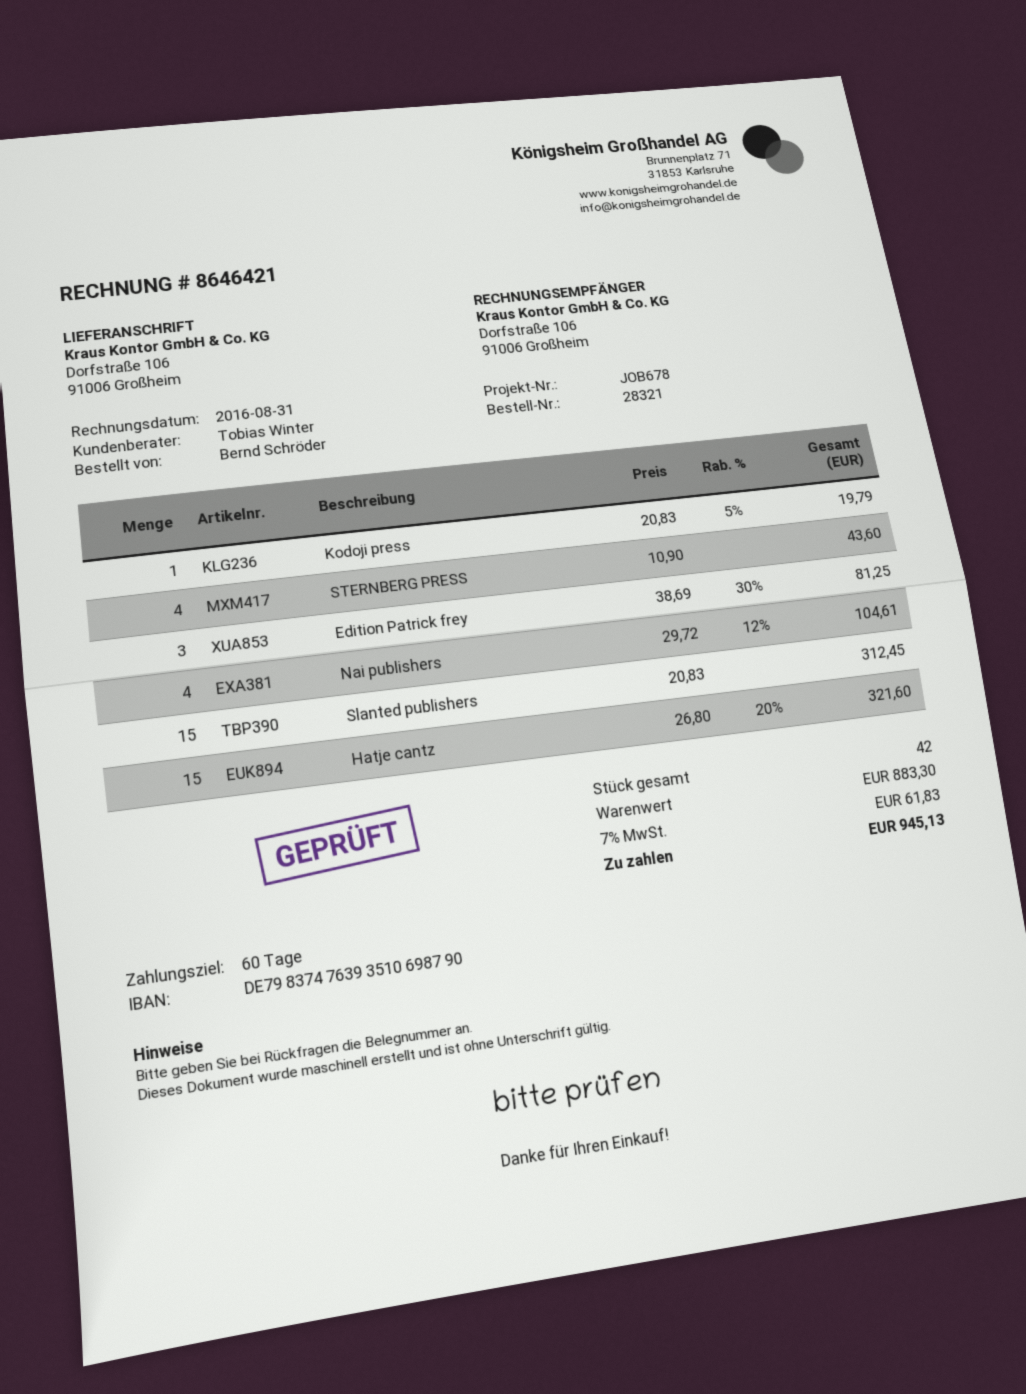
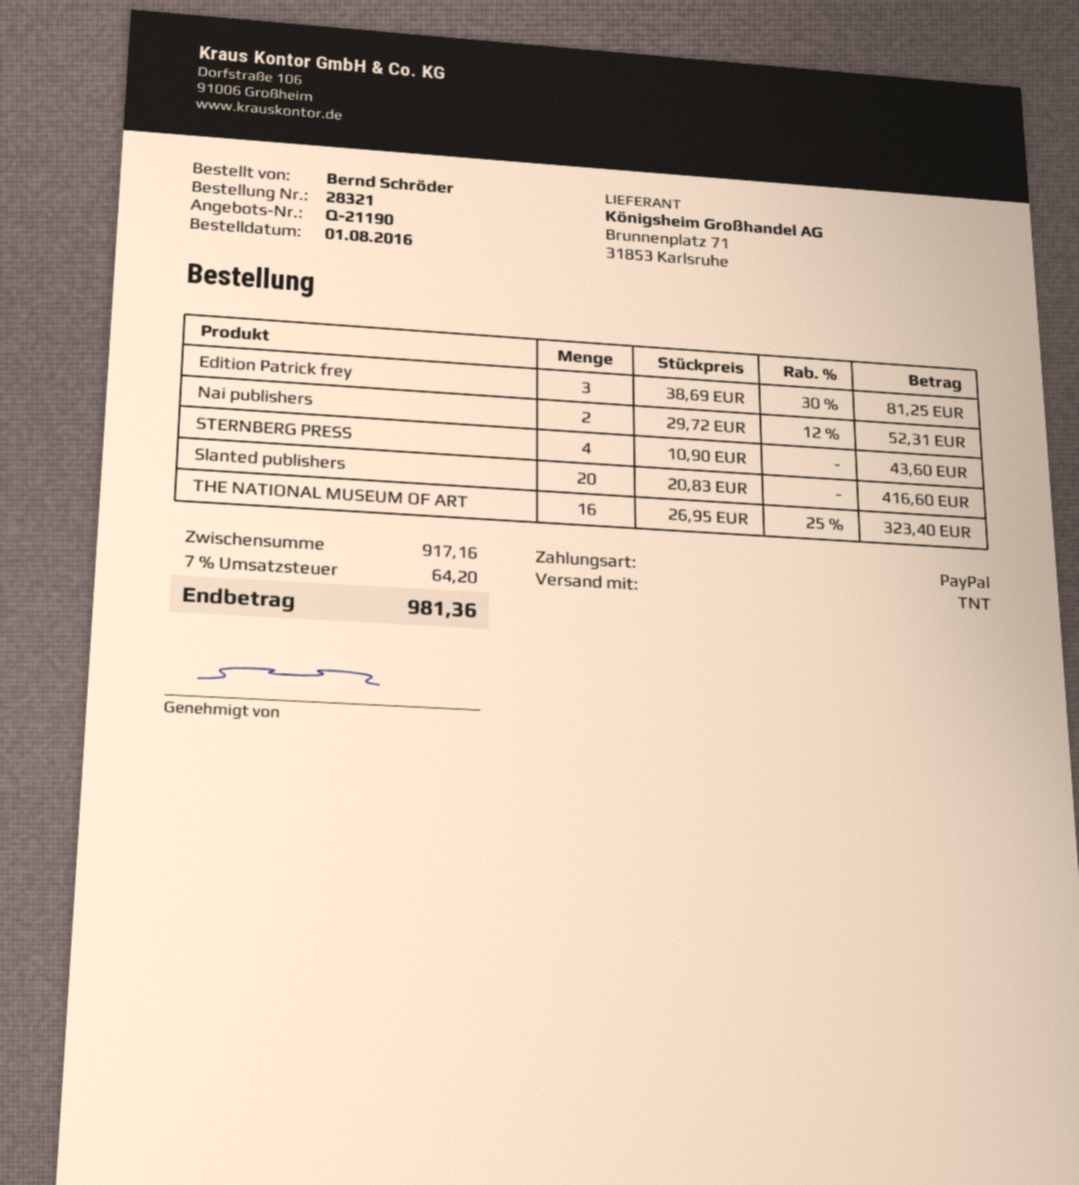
Kodoji press: 1 x 20.83 - 5% = 19.79 -> none
Nai publishers: 4 x 29.72 - 12% = 104.61 -> 2 x 29.72 - 12% = 52.31
Slanted publishers: 15 x 20.83 = 312.45 -> 20 x 20.83 = 416.60
Hatje cantz: 15 x 26.80 - 20% = 321.60 -> none
THE NATIONAL MUSEUM OF ART: none -> 16 x 26.95 - 25% = 323.40
subtotal: 883.30 -> 917.16
tax: 7% = 61.83 -> 7% = 64.20
total: 945.13 -> 981.36

